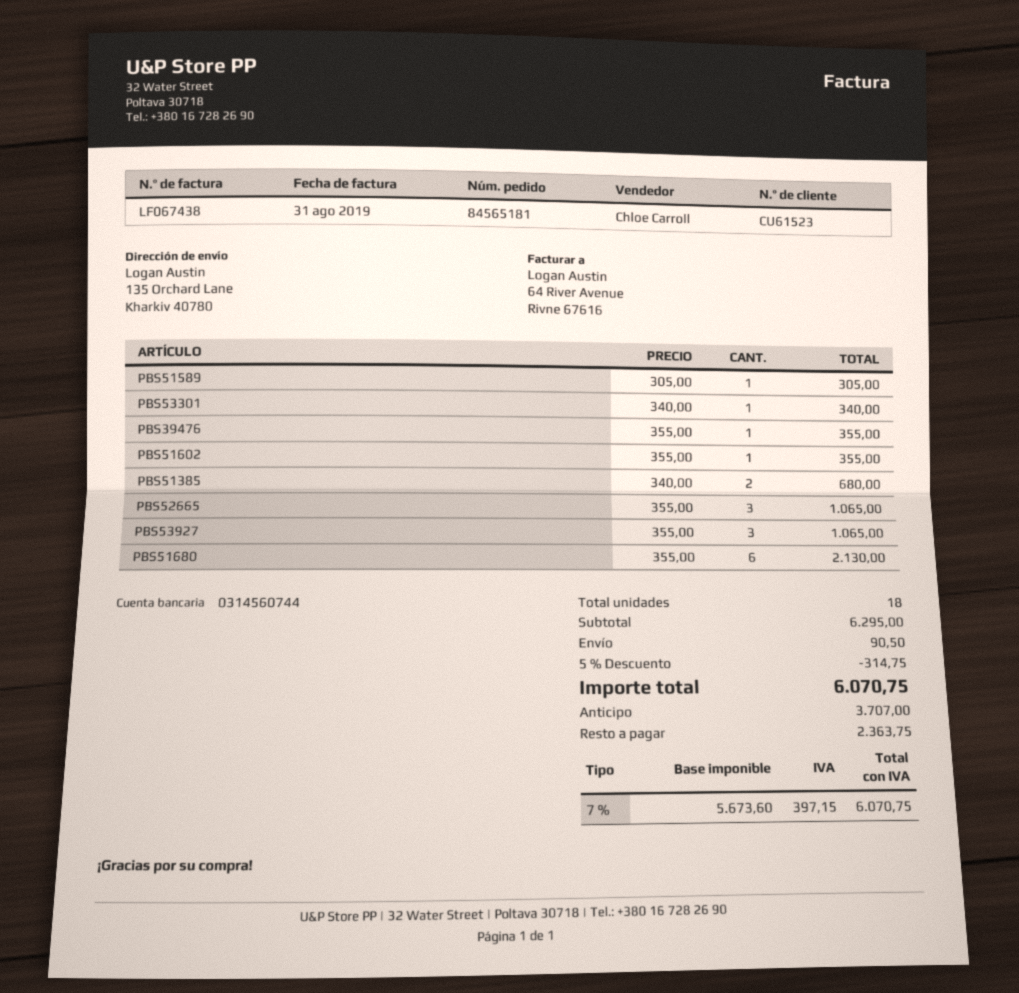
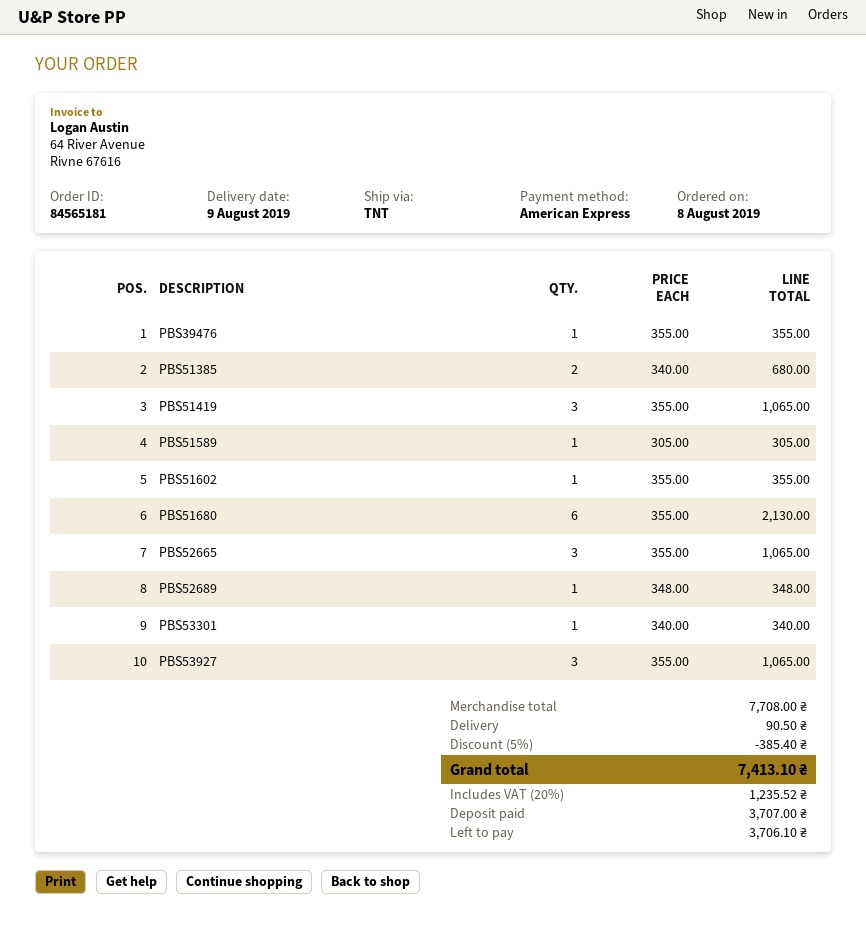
PBS51419: none -> 3 x 355.00 = 1065.00
PBS52689: none -> 1 x 348.00 = 348.00
subtotal: 6295.00 -> 7708.00
discount: 5% = 314.75 -> 5% = 385.40
tax: 7% = 397.15 -> 20% = 1235.52
total: 6070.75 -> 7413.10
balance: 2363.75 -> 3706.10

